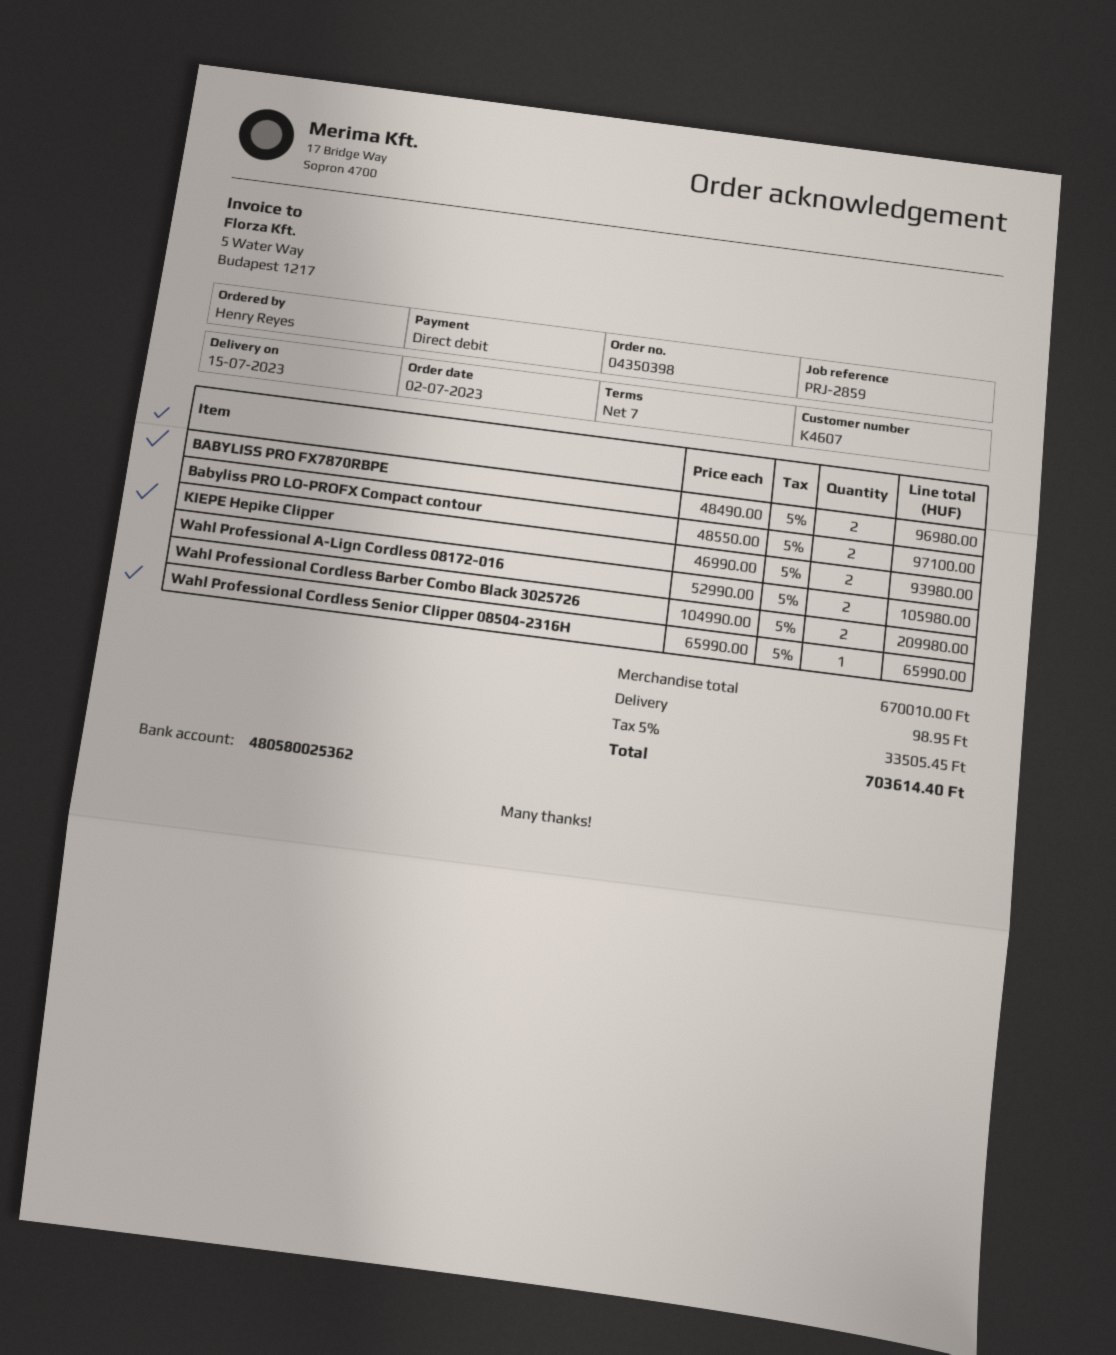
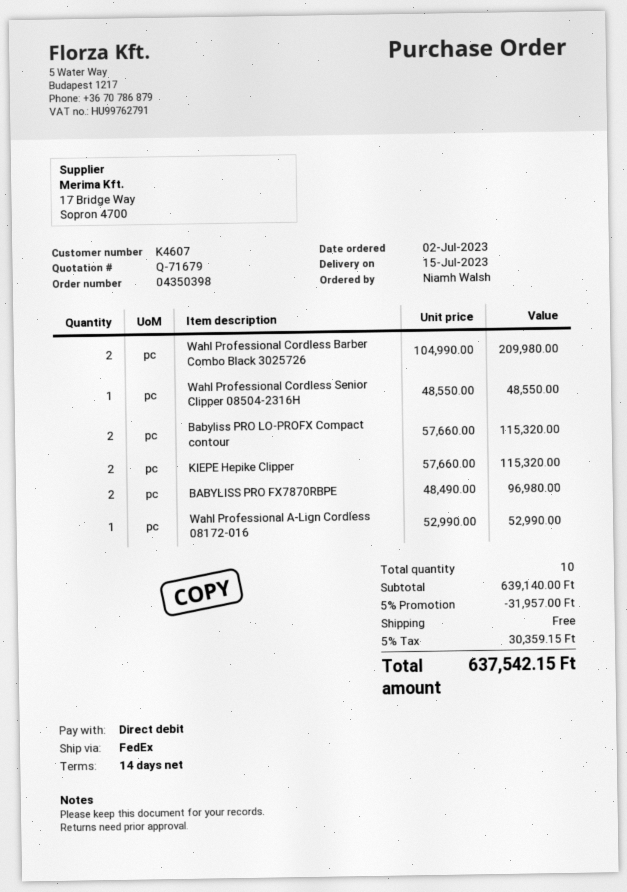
payment terms: 7 days -> 14 days
ordered by: Henry Reyes -> Niamh Walsh
Babyliss PRO LO-PROFX Compact contour: 2 x 48550.00 = 97100.00 -> 2 x 57660.00 = 115320.00
KIEPE Hepike Clipper: 2 x 46990.00 = 93980.00 -> 2 x 57660.00 = 115320.00
Wahl Professional A-Lign Cordless 08172-016: 2 x 52990.00 = 105980.00 -> 1 x 52990.00 = 52990.00
Wahl Professional Cordless Senior Clipper 08504-2316H: 1 x 65990.00 = 65990.00 -> 1 x 48550.00 = 48550.00
subtotal: 670010.00 -> 639140.00
discount: none -> 5% = 31957.00
shipping: 98.95 -> 0.00
tax: 5% = 33505.45 -> 5% = 30359.15
total: 703614.40 -> 637542.15

